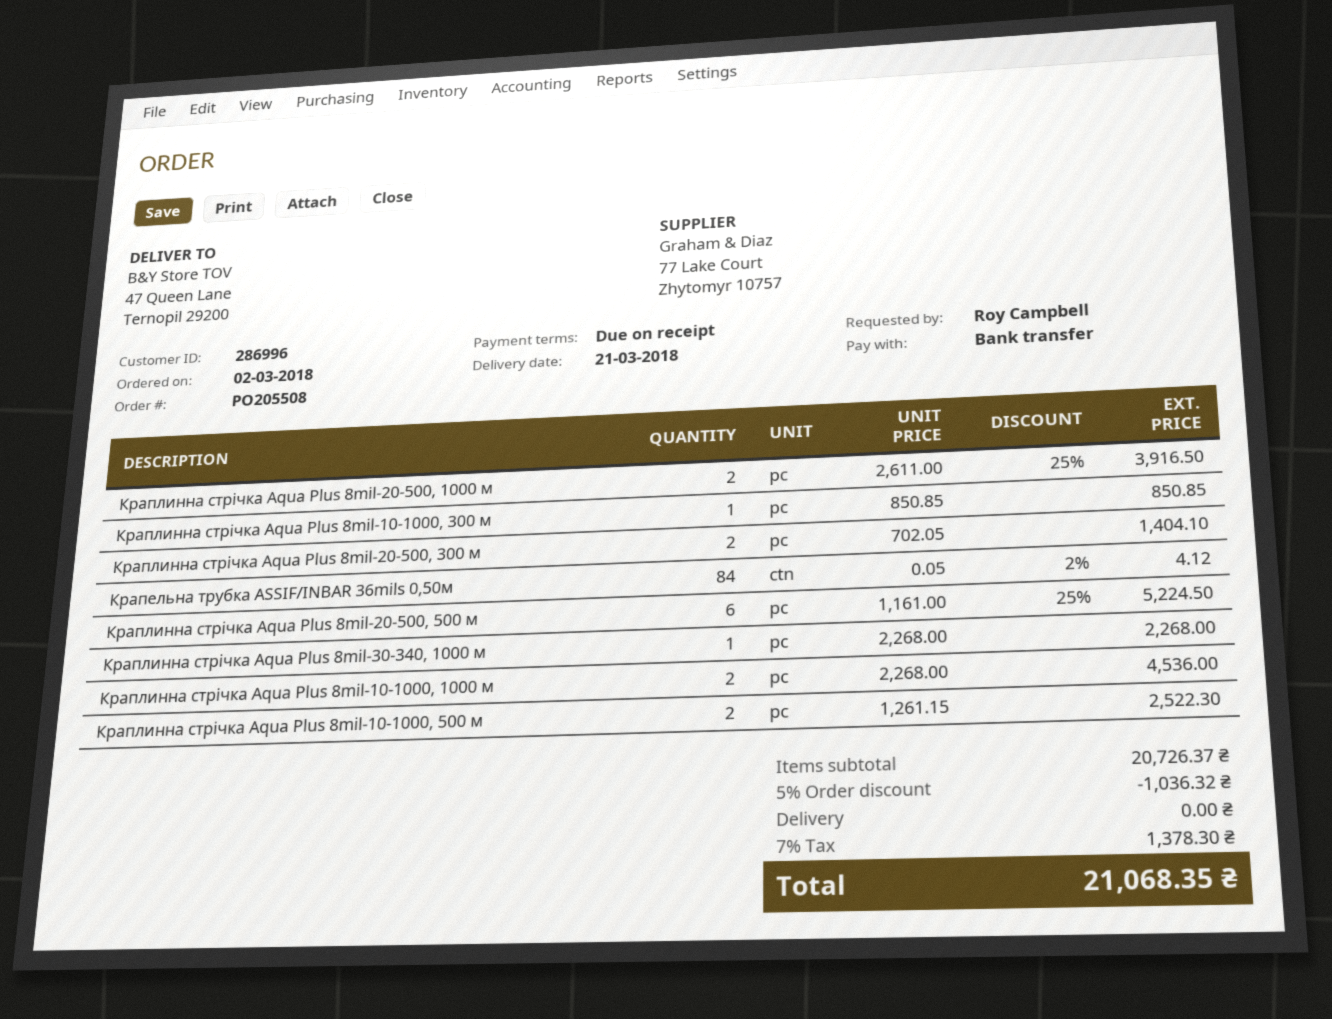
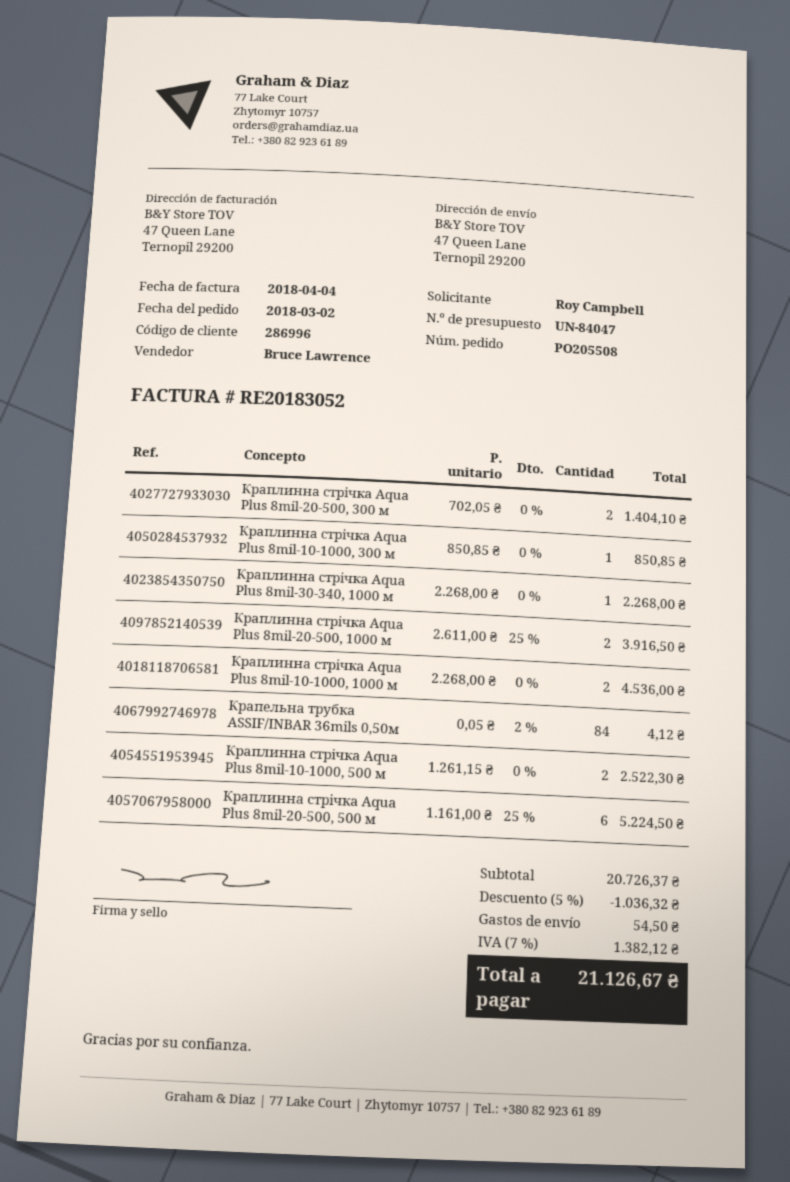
shipping: 0.00 -> 54.50
tax: 7% = 1378.30 -> 7% = 1382.12
total: 21068.35 -> 21126.67

